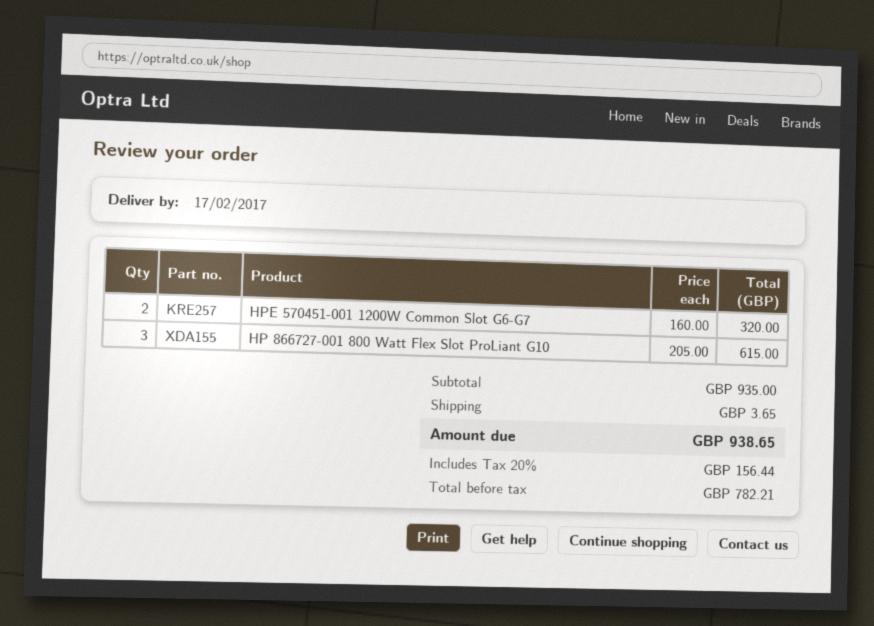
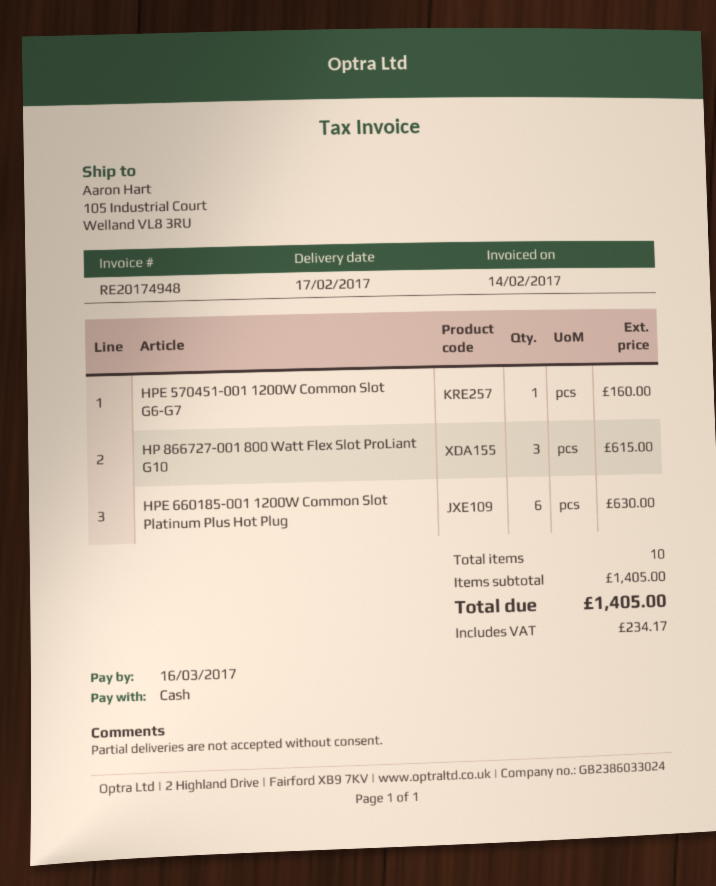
HPE 570451-001 1200W Common Slot G6-G7: 2 for 320.00 -> 1 for 160.00
HPE 660185-001 1200W Common Slot Platinum Plus Hot Plug: none -> 6 for 630.00
subtotal: 935.00 -> 1405.00
shipping: 3.65 -> none
tax: 156.44 -> 234.17
total: 938.65 -> 1405.00

